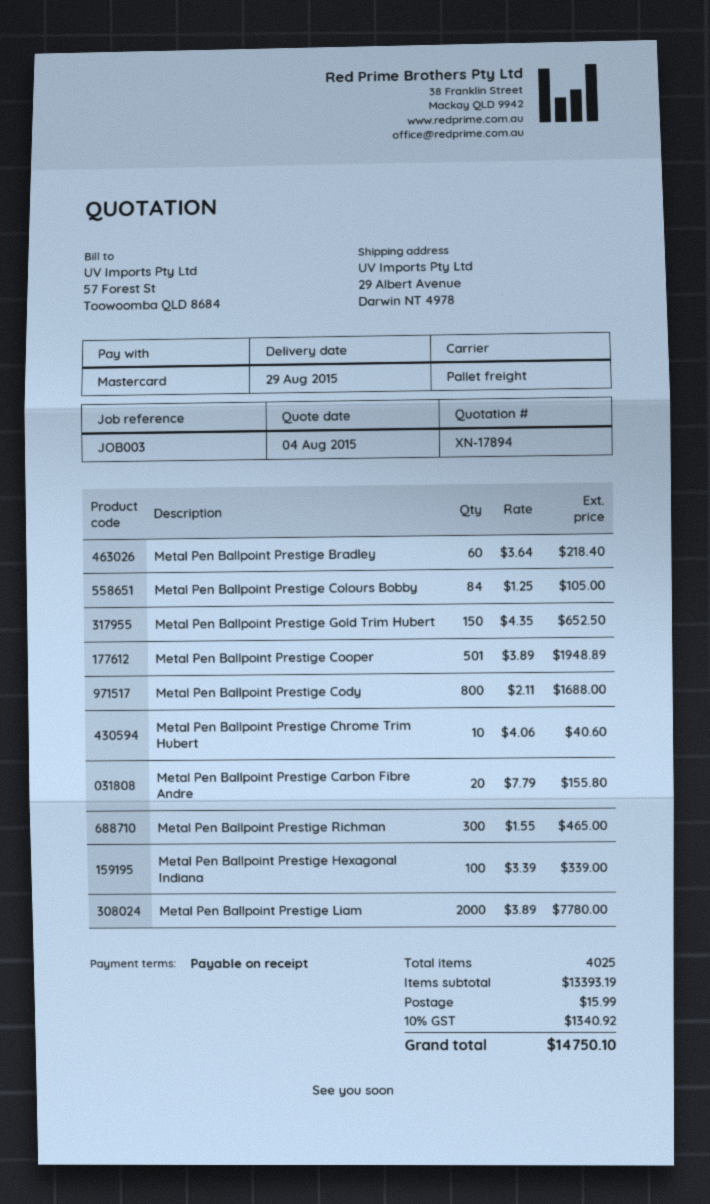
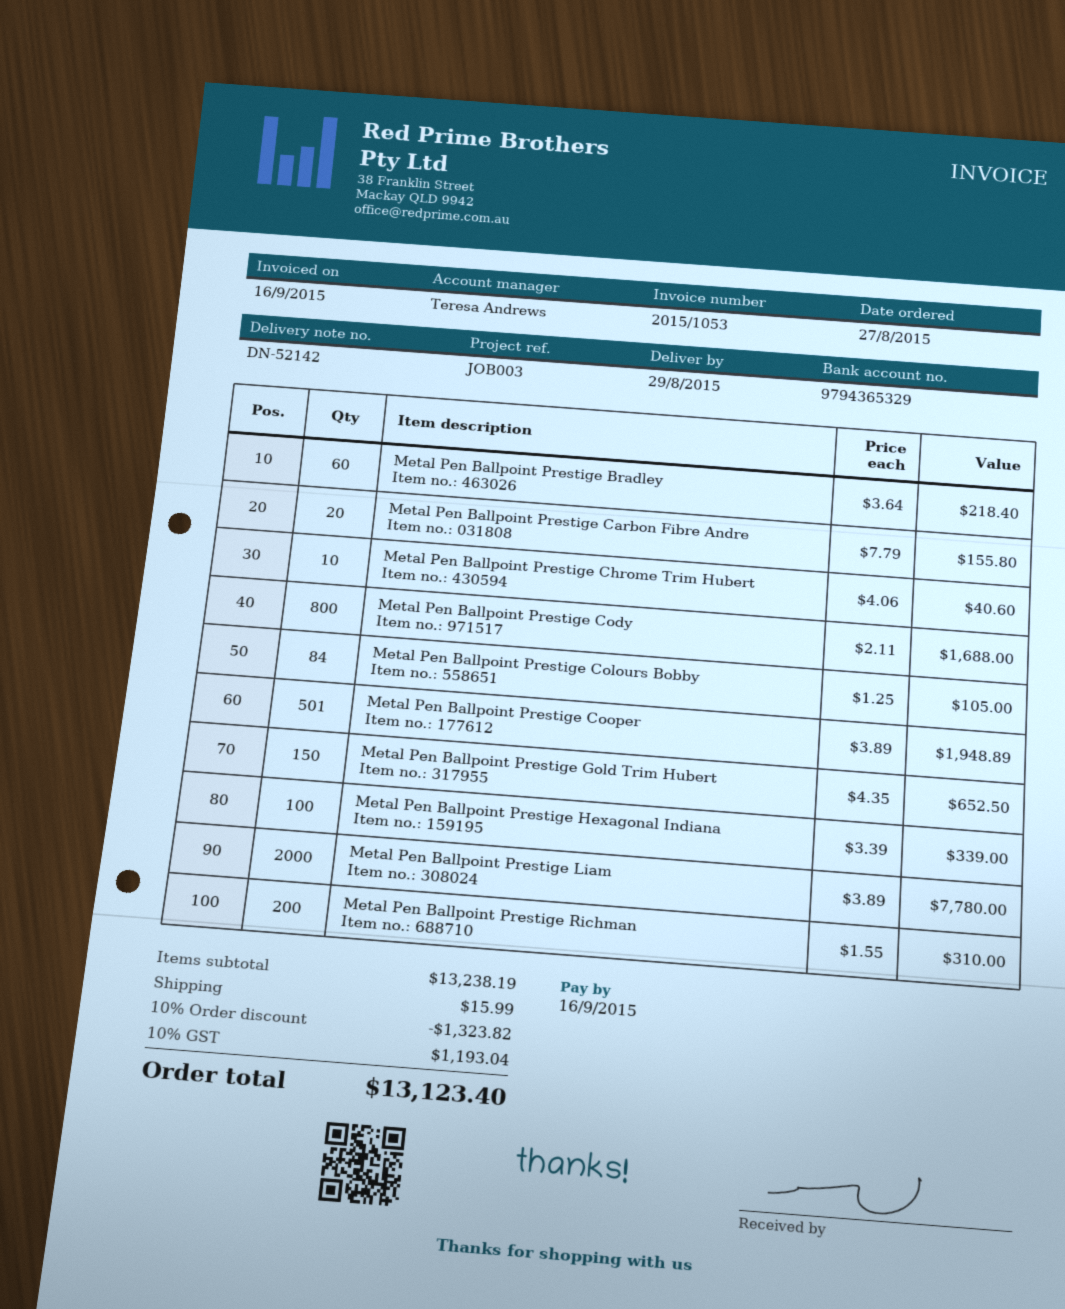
Metal Pen Ballpoint Prestige Richman: 300 x 1.55 = 465.00 -> 200 x 1.55 = 310.00
subtotal: 13393.19 -> 13238.19
discount: none -> 10% = 1323.82
tax: 10% = 1340.92 -> 10% = 1193.04
total: 14750.10 -> 13123.40

